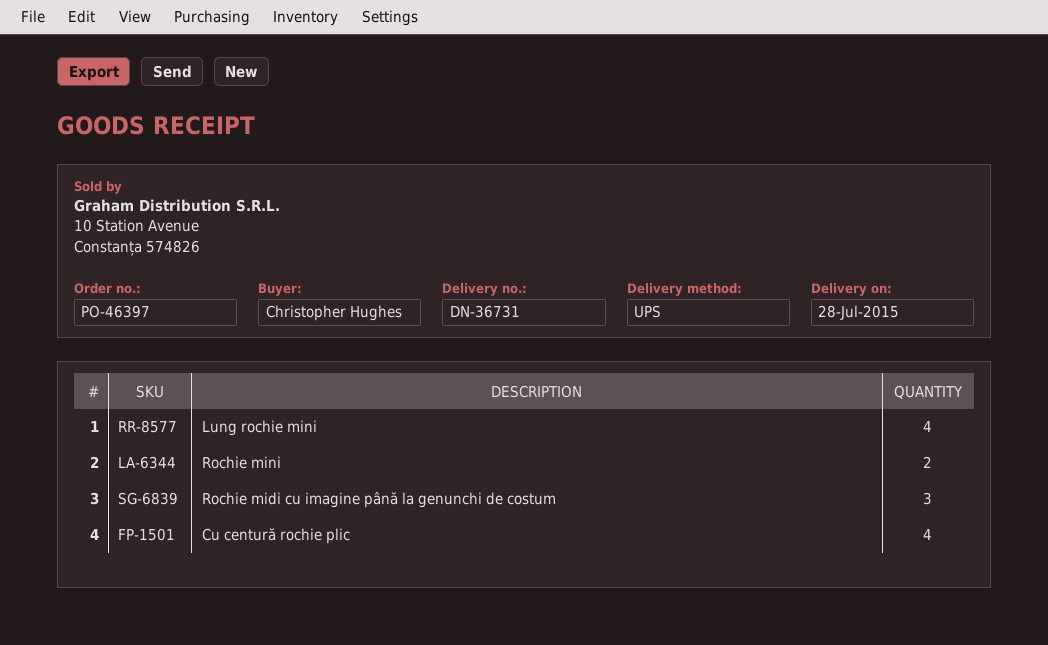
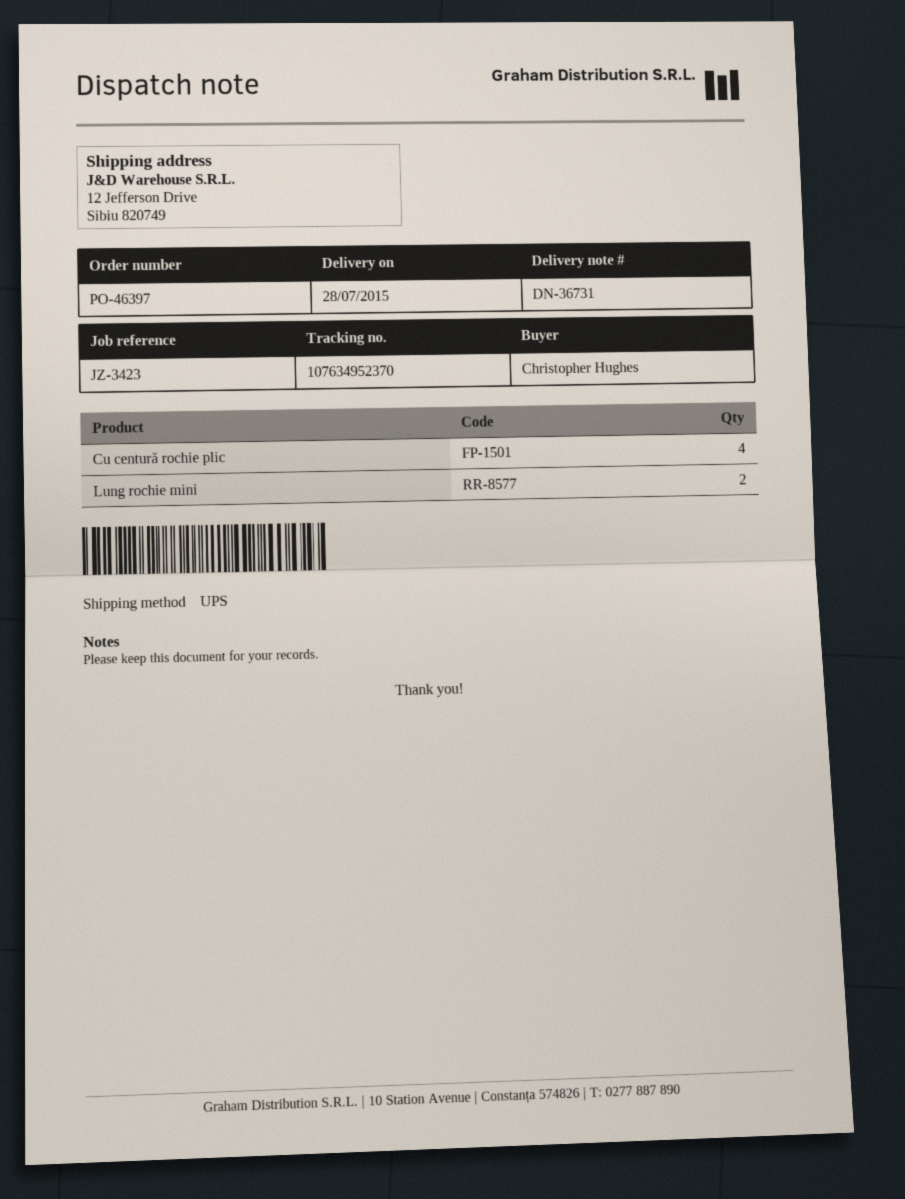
Lung rochie mini: 4 -> 2
Rochie mini: 2 -> none
Rochie midi cu imagine până la genunchi de costum: 3 -> none

